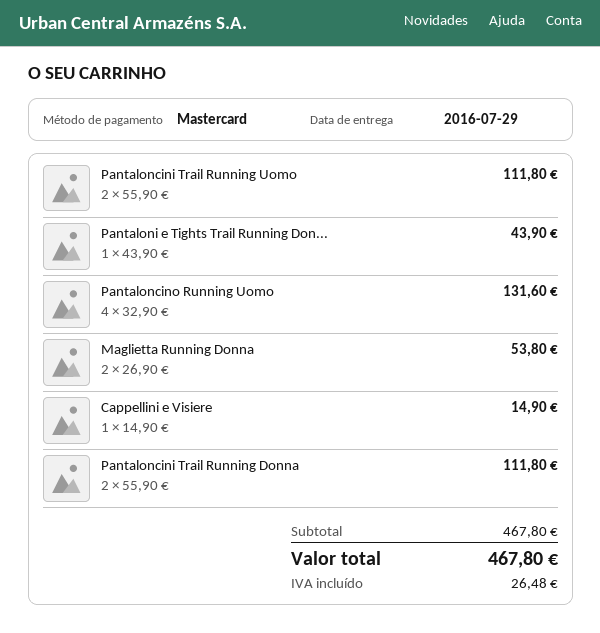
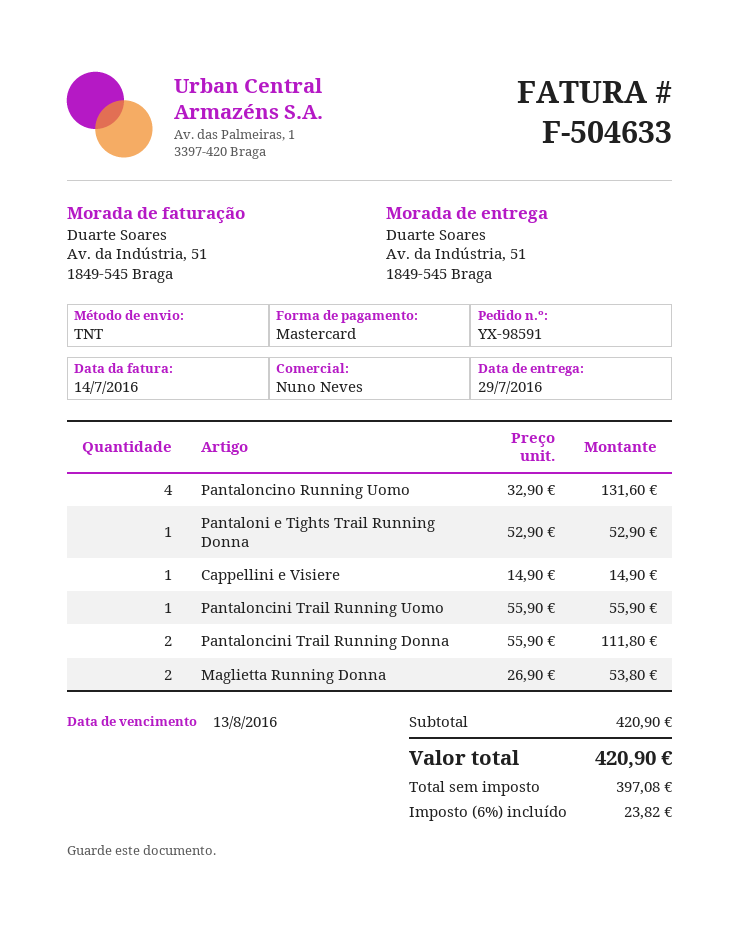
Pantaloncini Trail Running Uomo: 2 x 55.90 = 111.80 -> 1 x 55.90 = 55.90
Pantaloni e Tights Trail Running Don...: 1 x 43.90 = 43.90 -> 1 x 52.90 = 52.90
subtotal: 467.80 -> 420.90
tax: 26.48 -> 23.82
total: 467.80 -> 420.90

